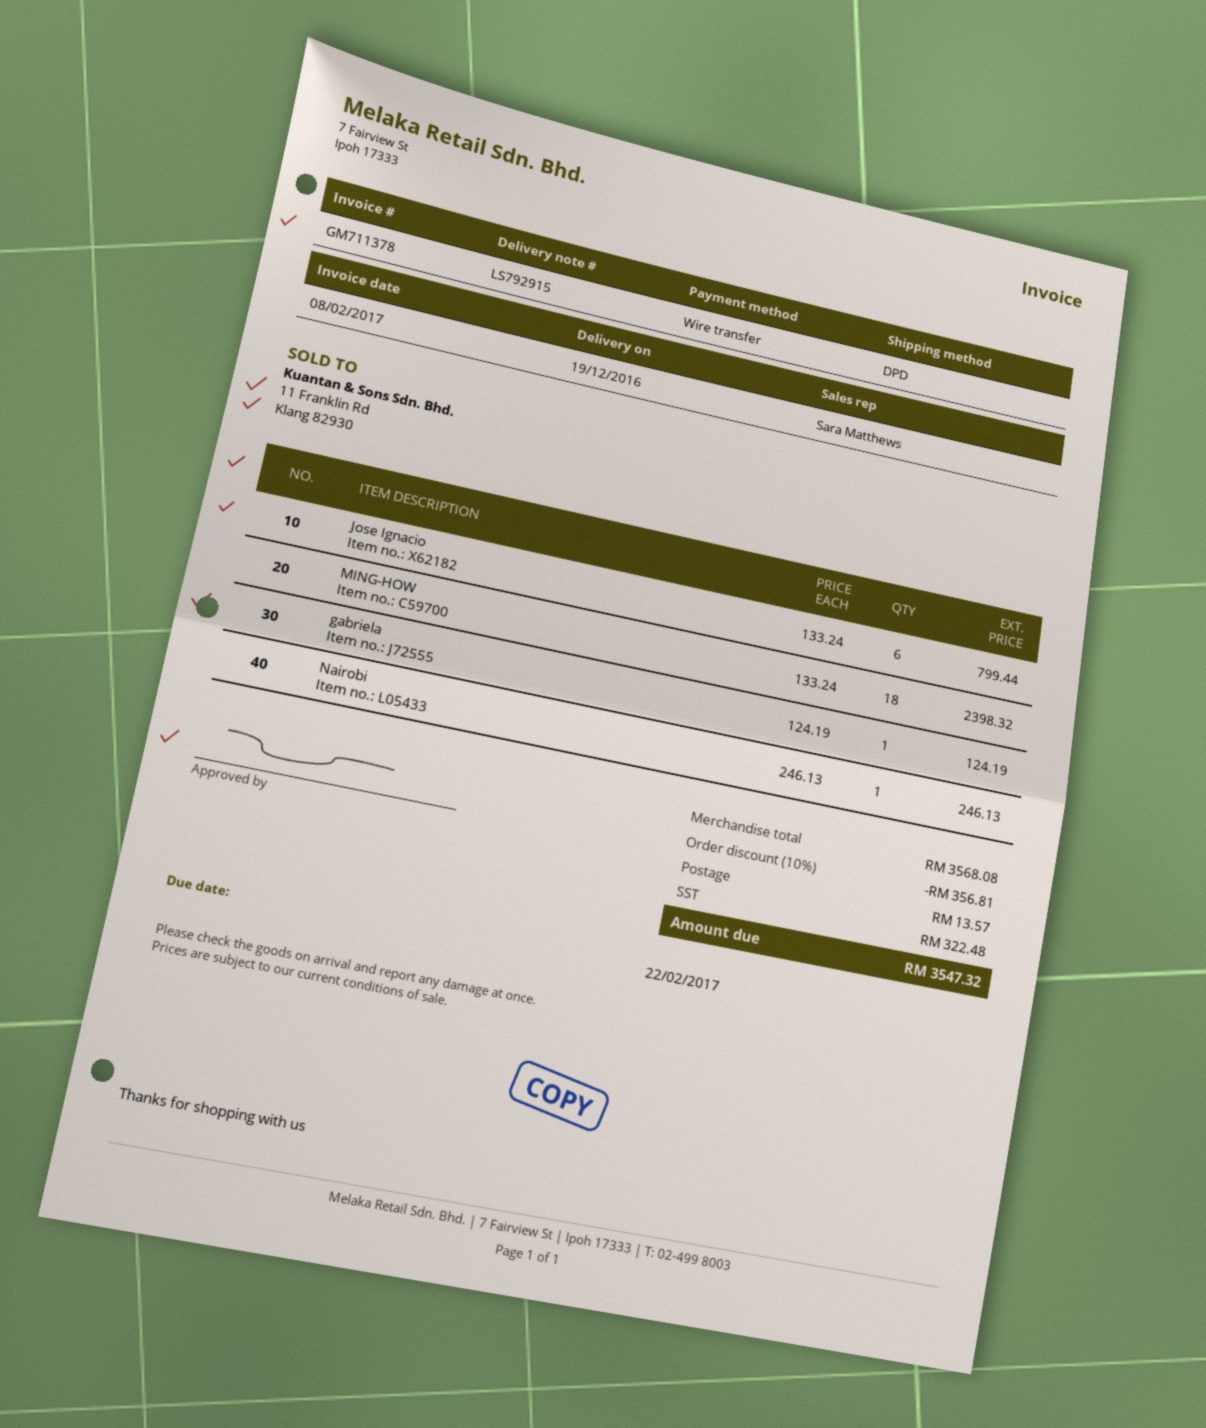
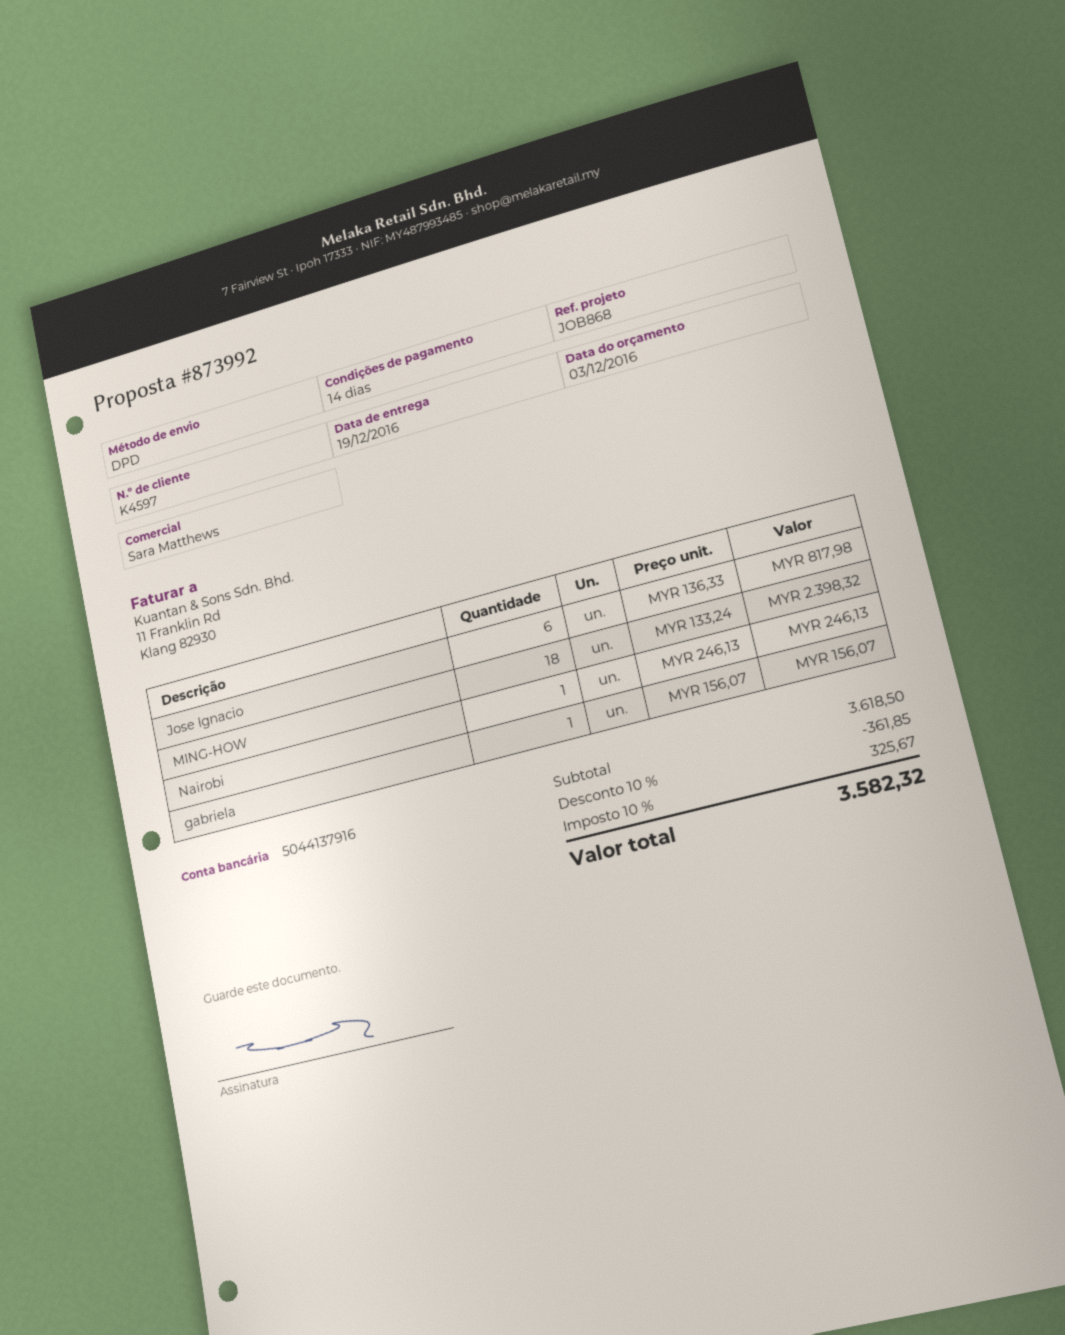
Jose Ignacio: 6 x 133.24 = 799.44 -> 6 x 136.33 = 817.98
gabriela: 1 x 124.19 = 124.19 -> 1 x 156.07 = 156.07
subtotal: 3568.08 -> 3618.50
discount: 10% = 356.81 -> 10% = 361.85
shipping: 13.57 -> none
tax: 322.48 -> 325.67
total: 3547.32 -> 3582.32

